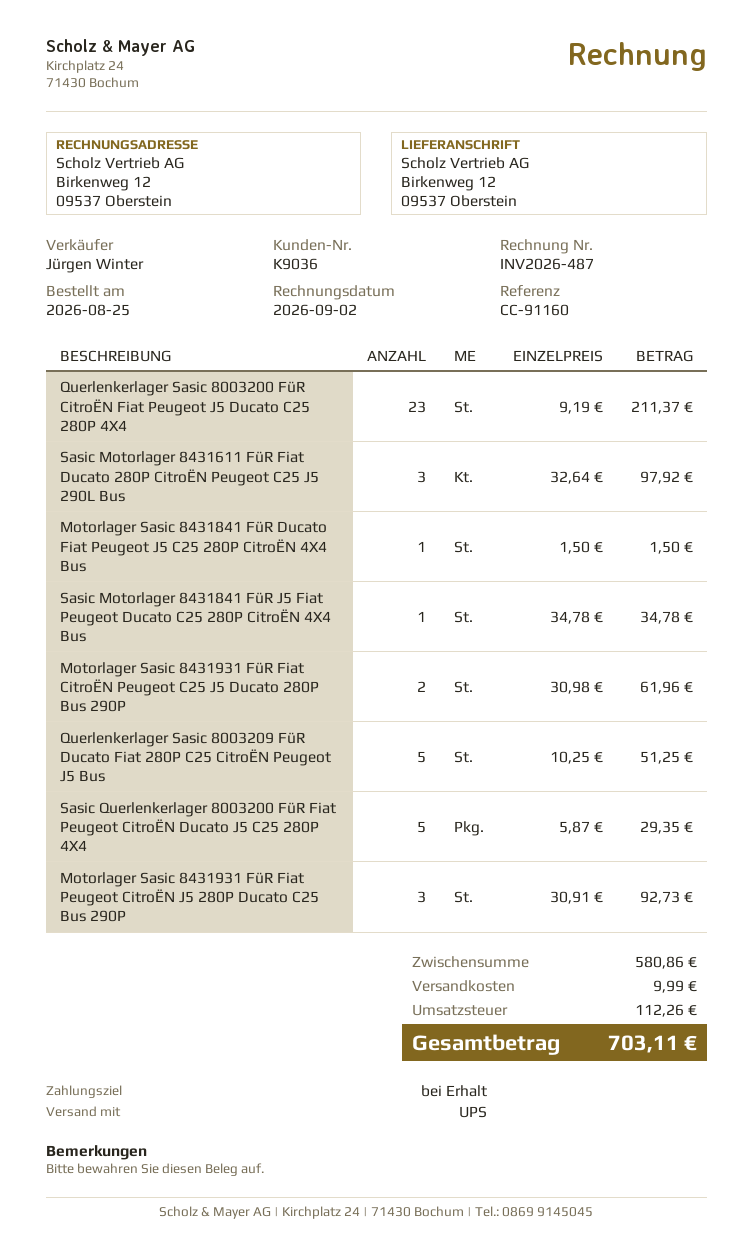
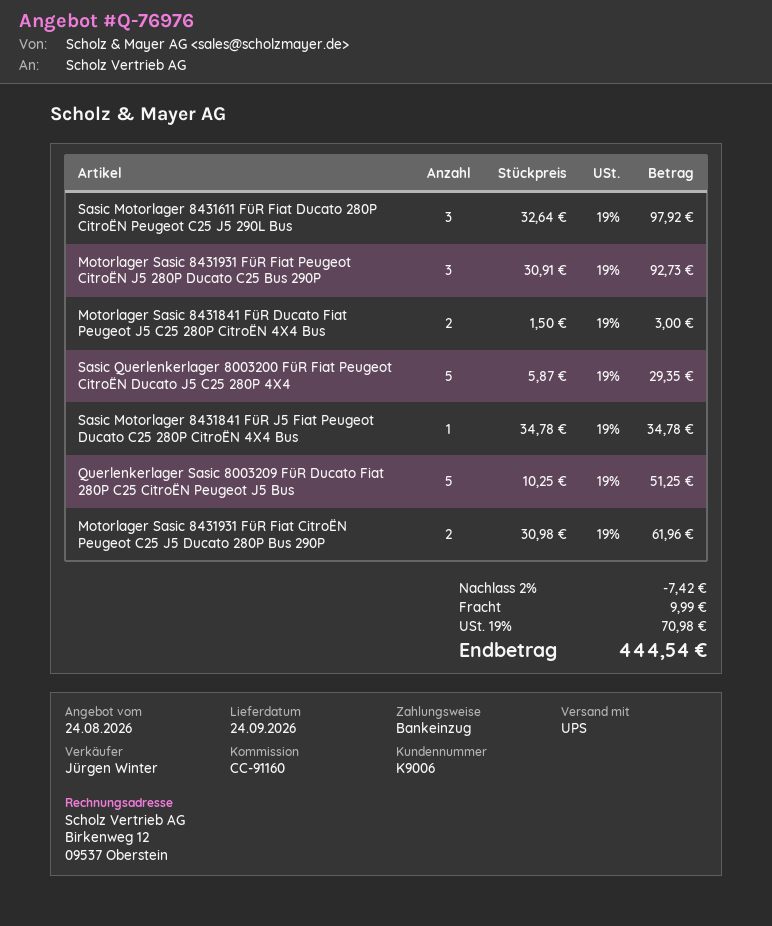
customer number: K9036 -> K9006
Querlenkerlager Sasic 8003200 FüR CitroËN Fiat Peugeot J5 Ducato C25 280P 4X4: 23 x 9.19 = 211.37 -> none
Motorlager Sasic 8431841 FüR Ducato Fiat Peugeot J5 C25 280P CitroËN 4X4 Bus: 1 x 1.50 = 1.50 -> 2 x 1.50 = 3.00
discount: none -> 2% = 7.42
tax: 112.26 -> 70.98
total: 703.11 -> 444.54

